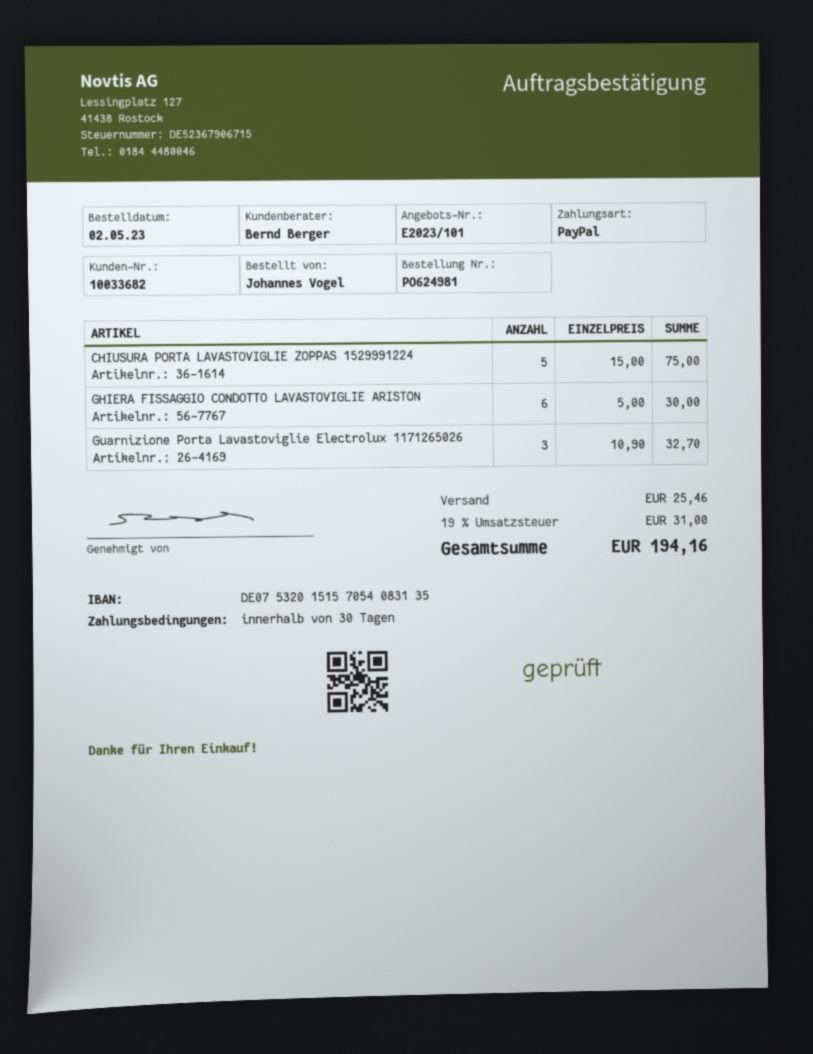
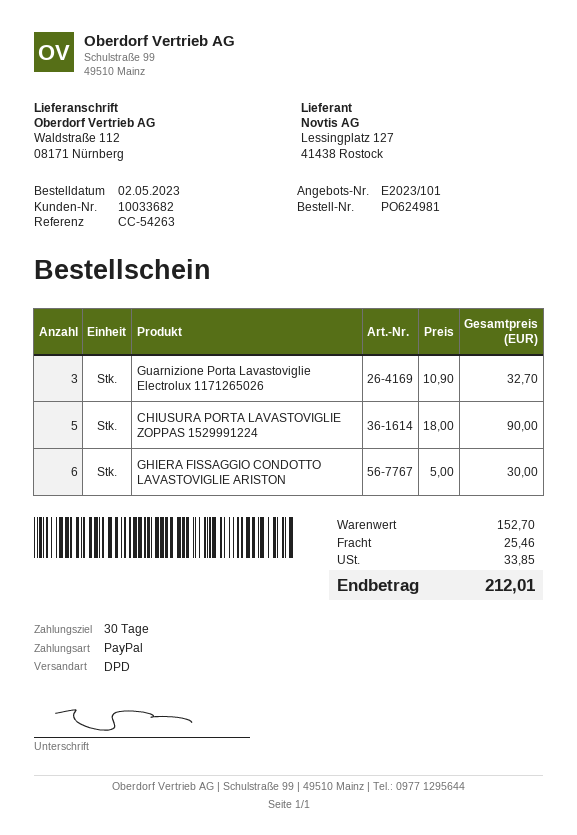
CHIUSURA PORTA LAVASTOVIGLIE ZOPPAS 1529991224: 5 x 15.00 = 75.00 -> 5 x 18.00 = 90.00
tax: 31.00 -> 33.85
total: 194.16 -> 212.01

